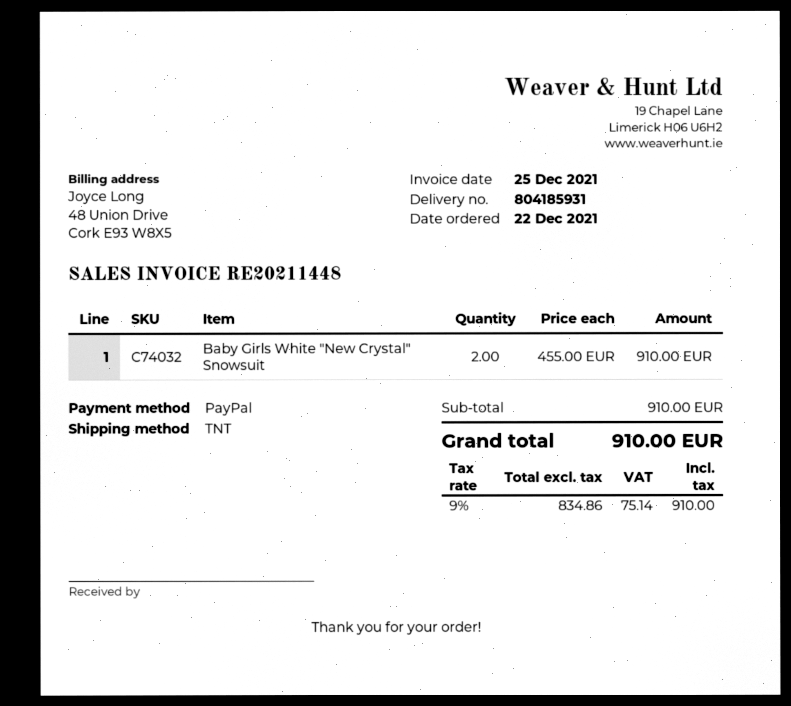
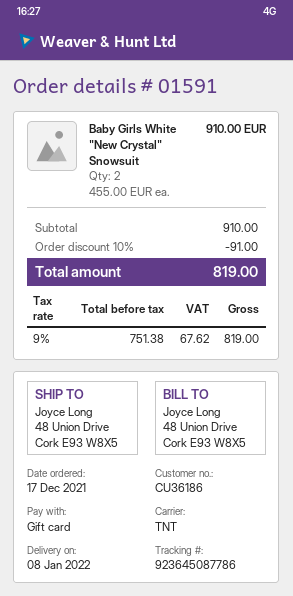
order date: 2021-12-22 -> 2021-12-17
payment method: PayPal -> gift card
discount: none -> 10% = 91.00
net: 834.86 -> 751.38
tax: 9% = 75.14 -> 9% = 67.62
total: 910.00 -> 819.00

